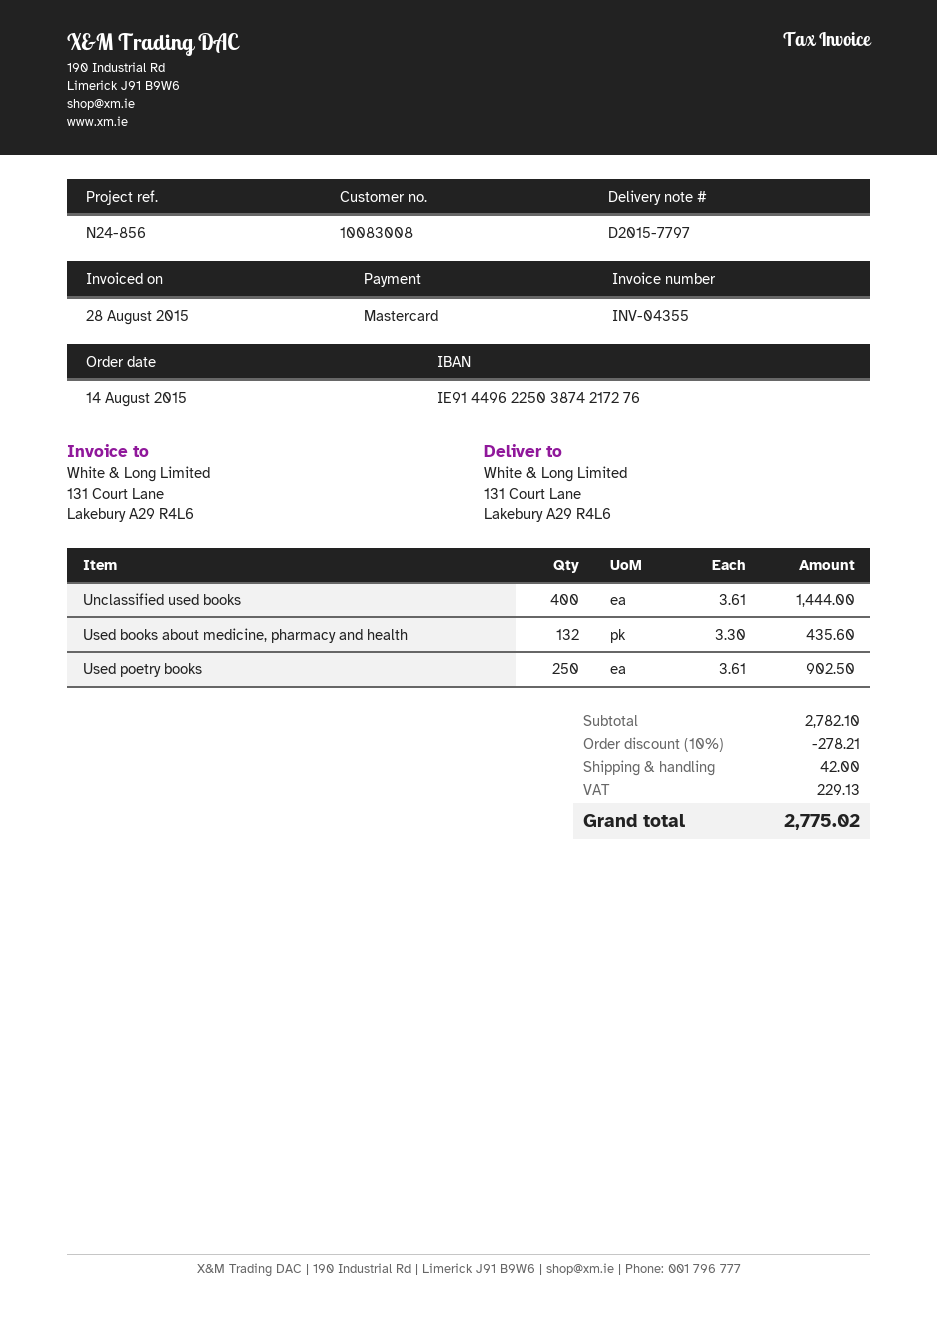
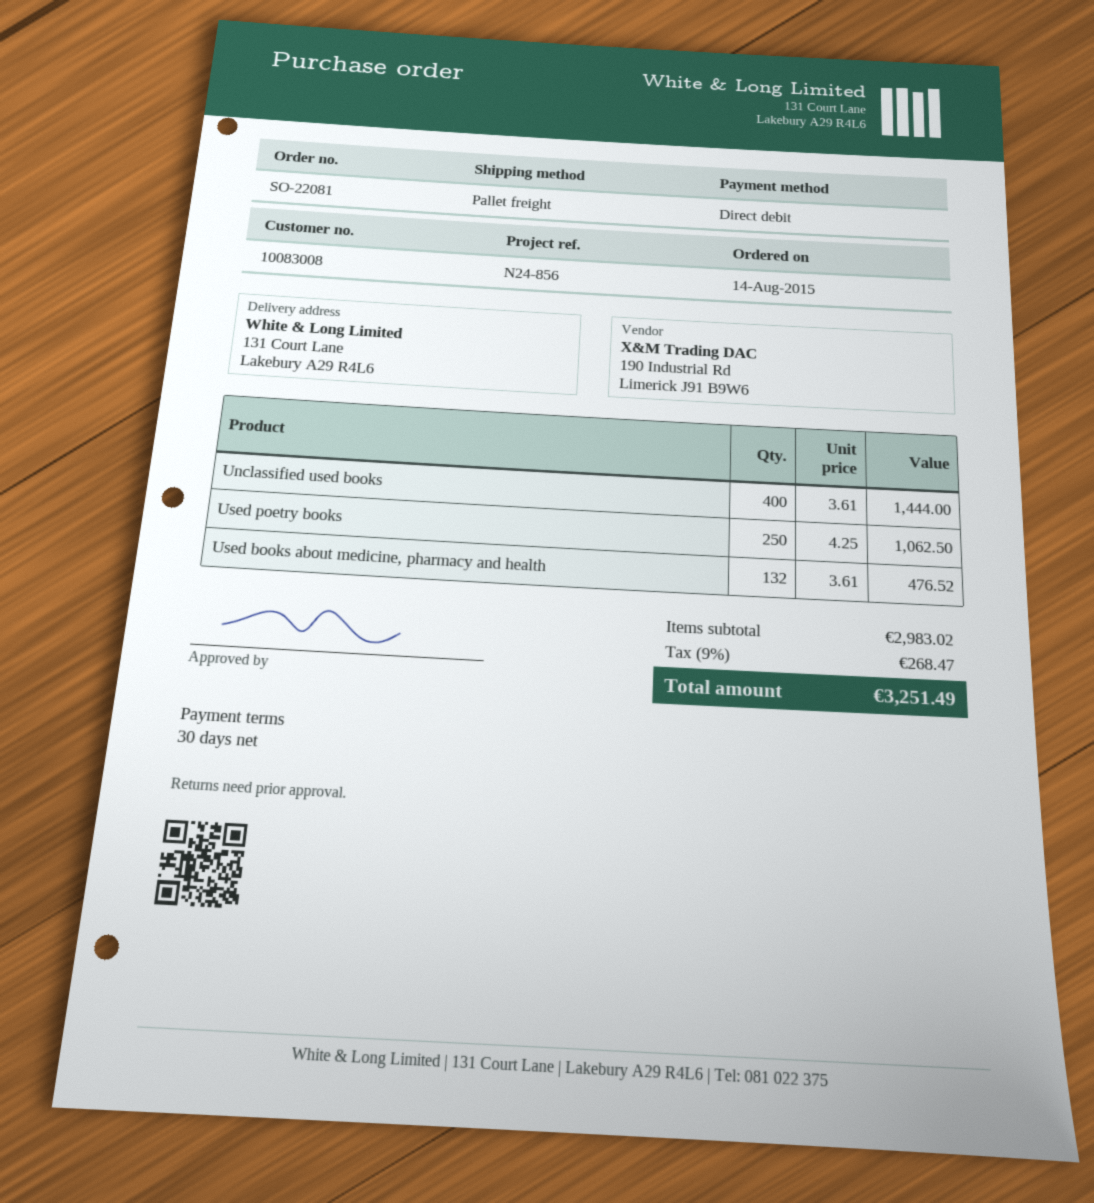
payment method: Mastercard -> direct debit
Used books about medicine, pharmacy and health: 132 x 3.30 = 435.60 -> 132 x 3.61 = 476.52
Used poetry books: 250 x 3.61 = 902.50 -> 250 x 4.25 = 1062.50
subtotal: 2782.10 -> 2983.02
discount: 10% = 278.21 -> none
shipping: 42.00 -> none
tax: 229.13 -> 268.47
total: 2775.02 -> 3251.49

